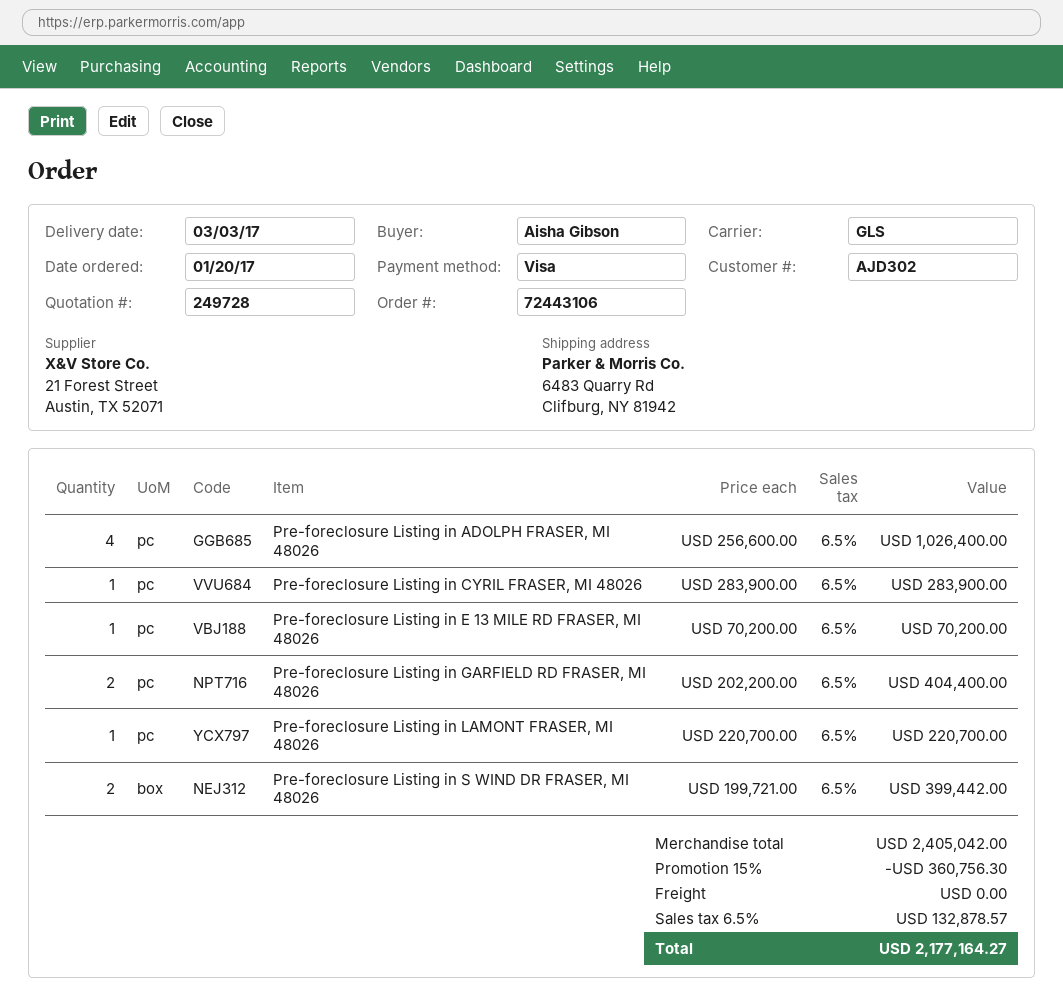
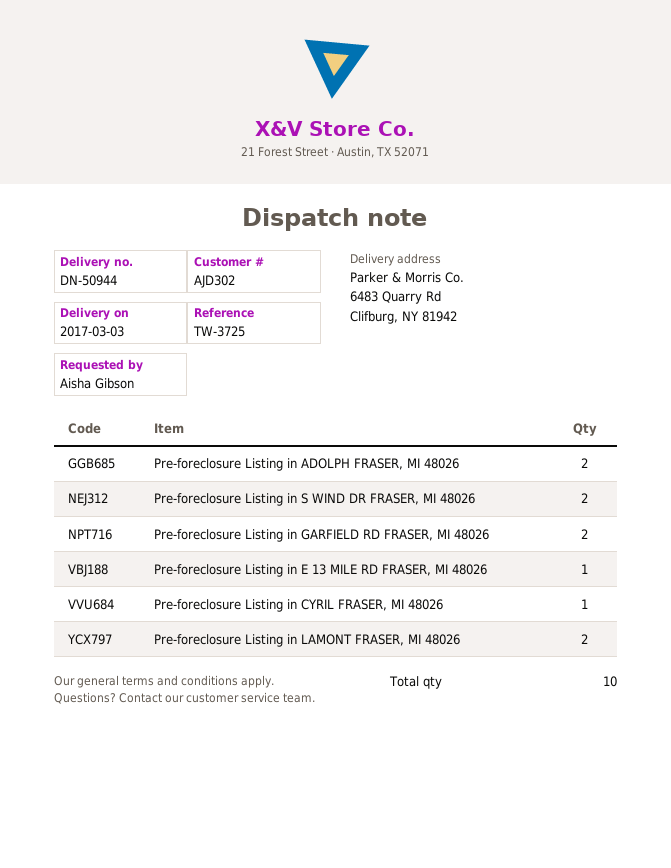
Pre-foreclosure Listing in ADOLPH FRASER, MI 48026: 4 -> 2
Pre-foreclosure Listing in LAMONT FRASER, MI 48026: 1 -> 2

